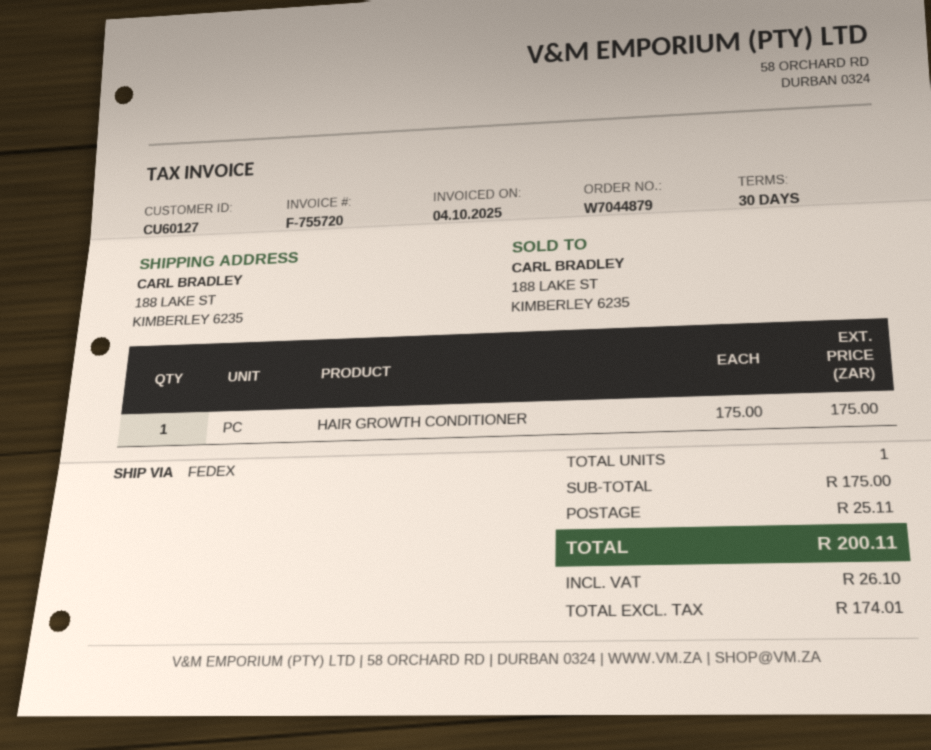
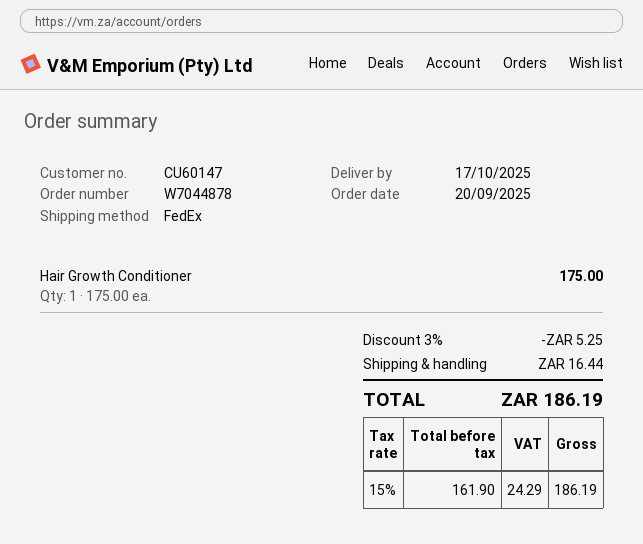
order number: W7044879 -> W7044878
customer number: CU60127 -> CU60147
discount: none -> 3% = 5.25
shipping: 25.11 -> 16.44
net: 174.01 -> 161.90
tax: 26.10 -> 24.29
total: 200.11 -> 186.19

